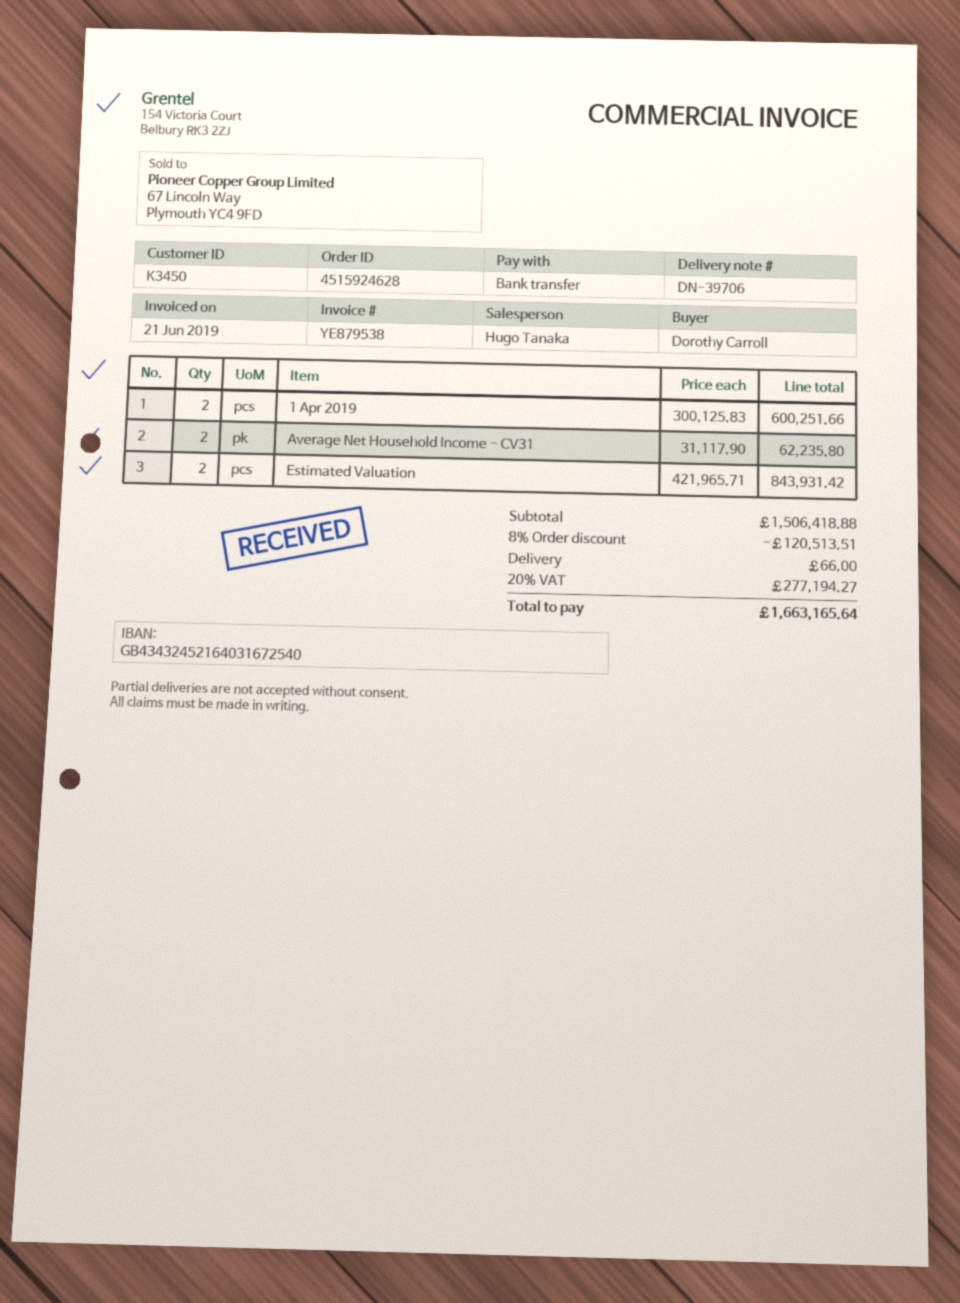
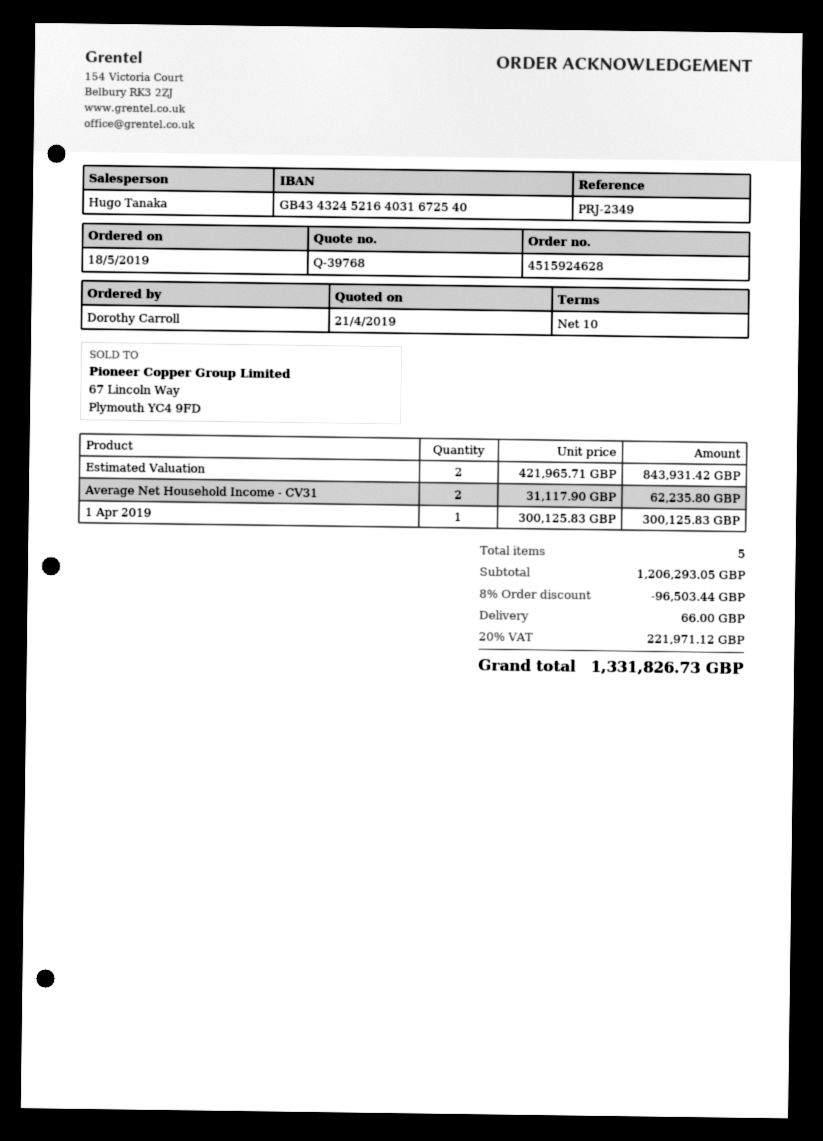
1 Apr 2019: 2 x 300125.83 = 600251.66 -> 1 x 300125.83 = 300125.83
subtotal: 1506418.88 -> 1206293.05
discount: 8% = 120513.51 -> 8% = 96503.44
tax: 20% = 277194.27 -> 20% = 221971.12
total: 1663165.64 -> 1331826.73

